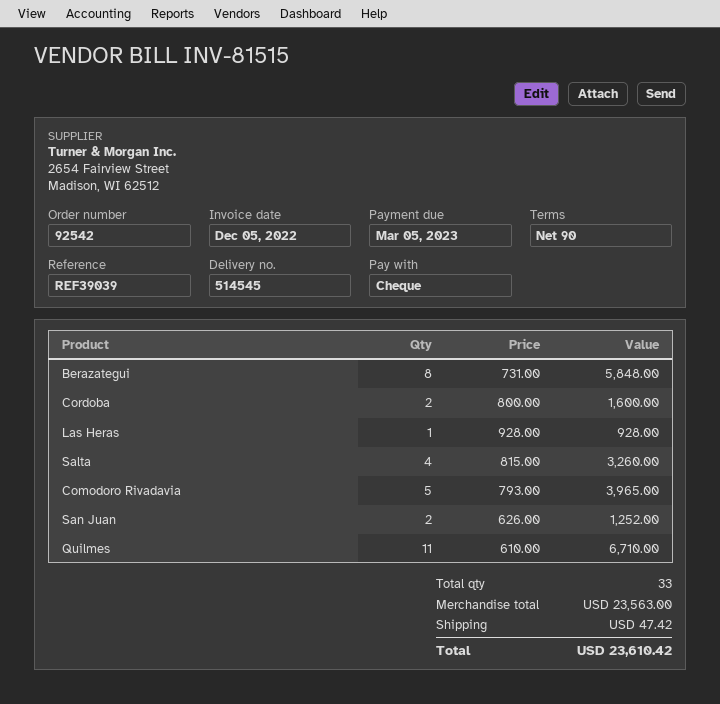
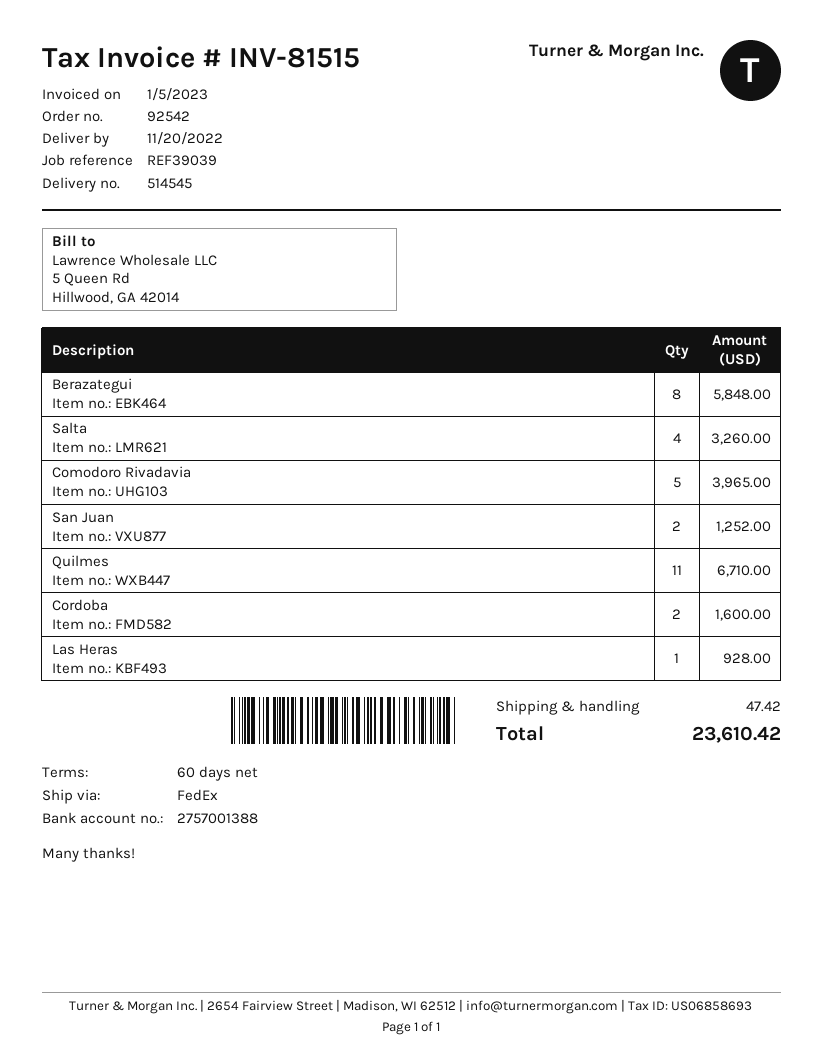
invoice date: 2022-12-05 -> 2023-01-05
payment terms: 90 days -> 60 days

